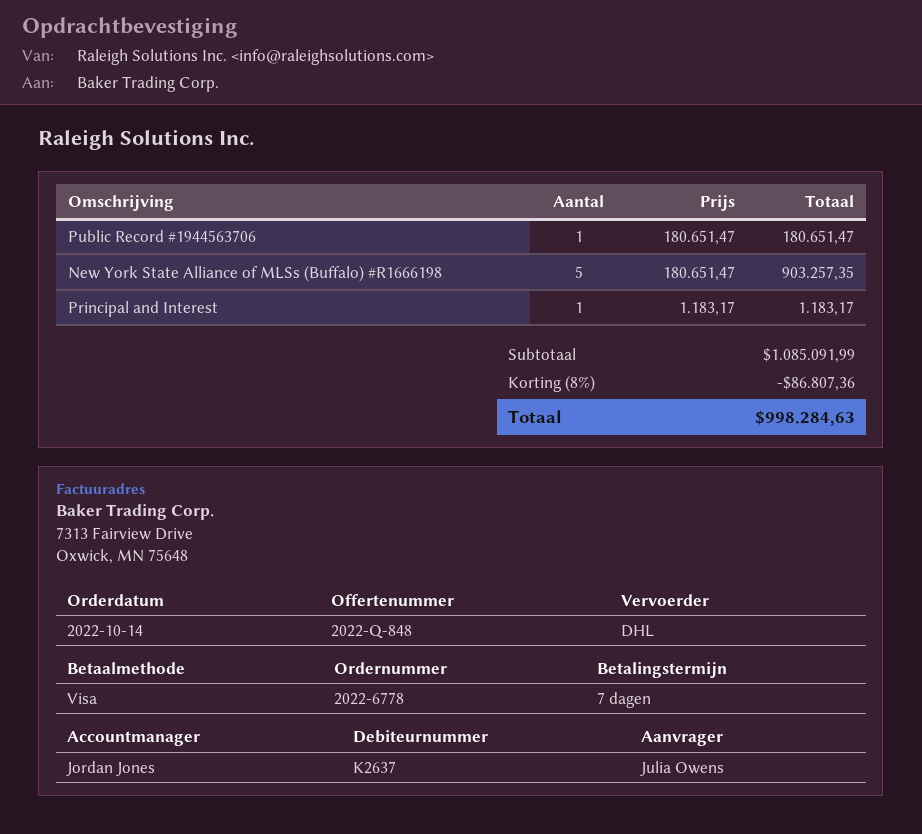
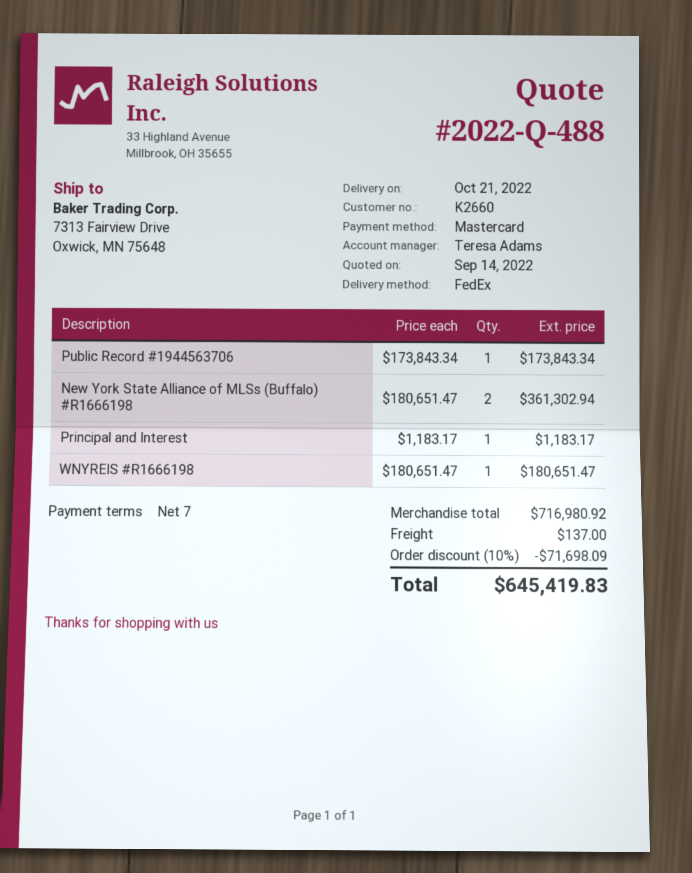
quote number: 2022-Q-848 -> 2022-Q-488
customer number: K2637 -> K2660
sales rep: Jordan Jones -> Teresa Adams
payment method: Visa -> Mastercard
shipping method: DHL -> FedEx
Public Record #1944563706: 1 x 180651.47 = 180651.47 -> 1 x 173843.34 = 173843.34
New York State Alliance of MLSs (Buffalo) #R1666198: 5 x 180651.47 = 903257.35 -> 2 x 180651.47 = 361302.94
WNYREIS #R1666198: none -> 1 x 180651.47 = 180651.47
subtotal: 1085091.99 -> 716980.92
discount: 8% = 86807.36 -> 10% = 71698.09
shipping: none -> 137.00
total: 998284.63 -> 645419.83

